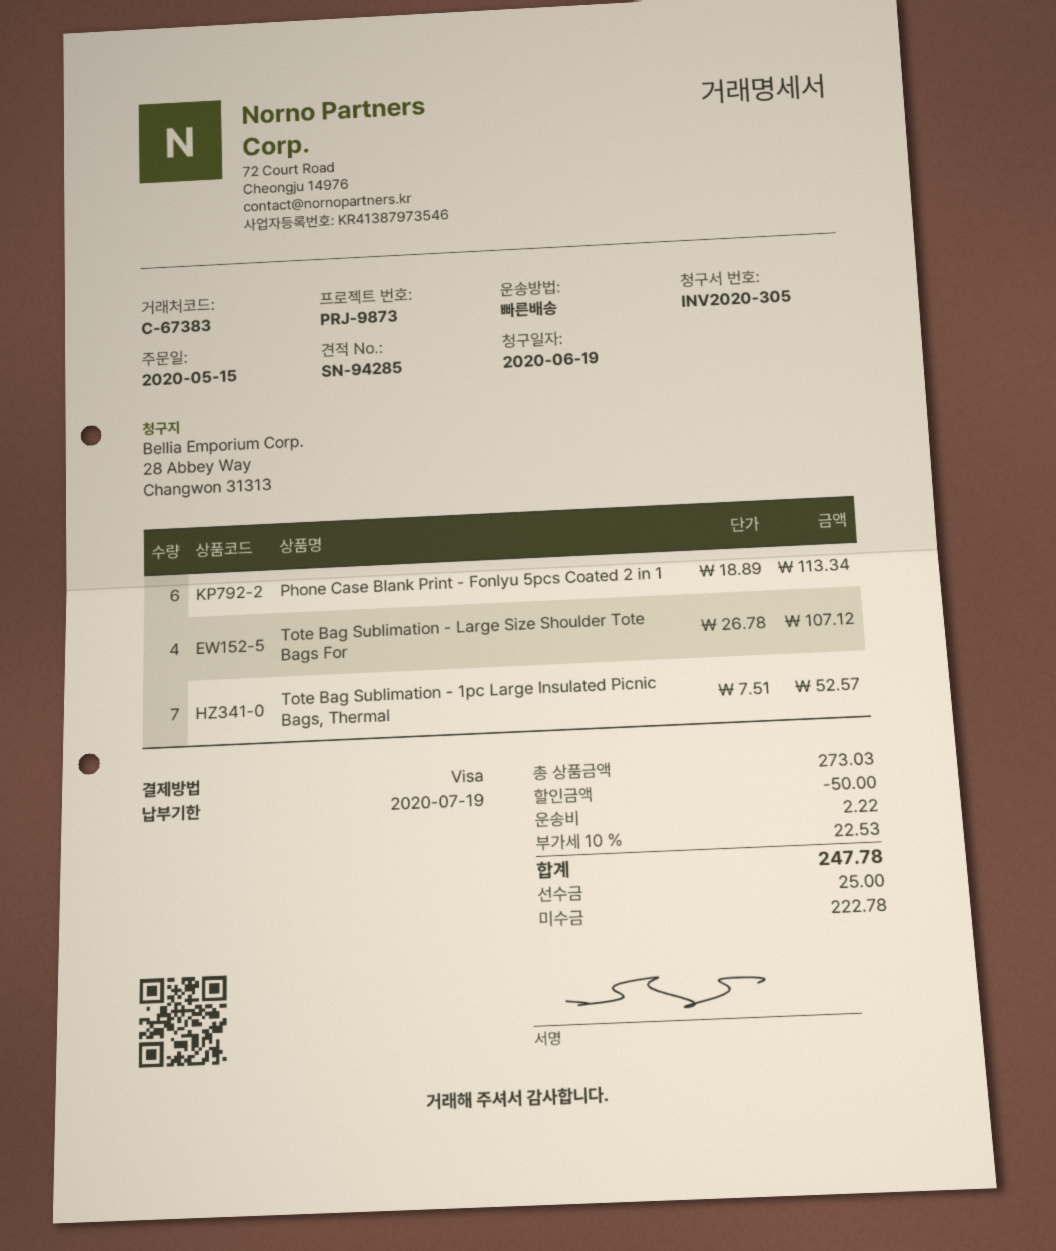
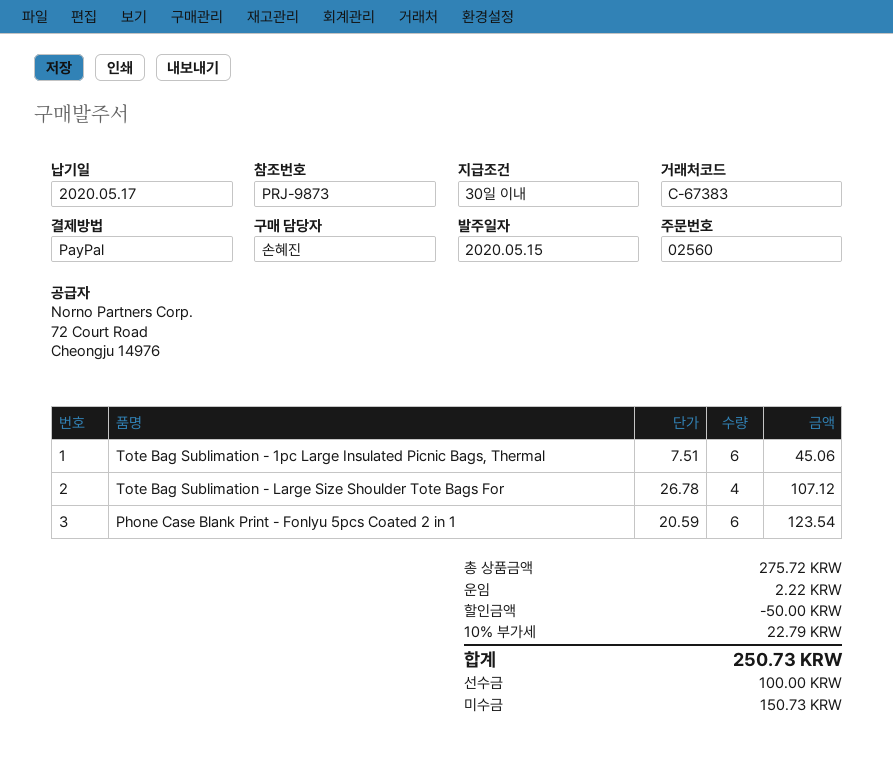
payment method: Visa -> PayPal
Phone Case Blank Print - Fonlyu 5pcs Coated 2 in 1: 6 x 18.89 = 113.34 -> 6 x 20.59 = 123.54
Tote Bag Sublimation - 1pc Large Insulated Picnic Bags, Thermal: 7 x 7.51 = 52.57 -> 6 x 7.51 = 45.06
subtotal: 273.03 -> 275.72
tax: 10% = 22.53 -> 10% = 22.79
total: 247.78 -> 250.73
deposit: 25.00 -> 100.00
balance: 222.78 -> 150.73

